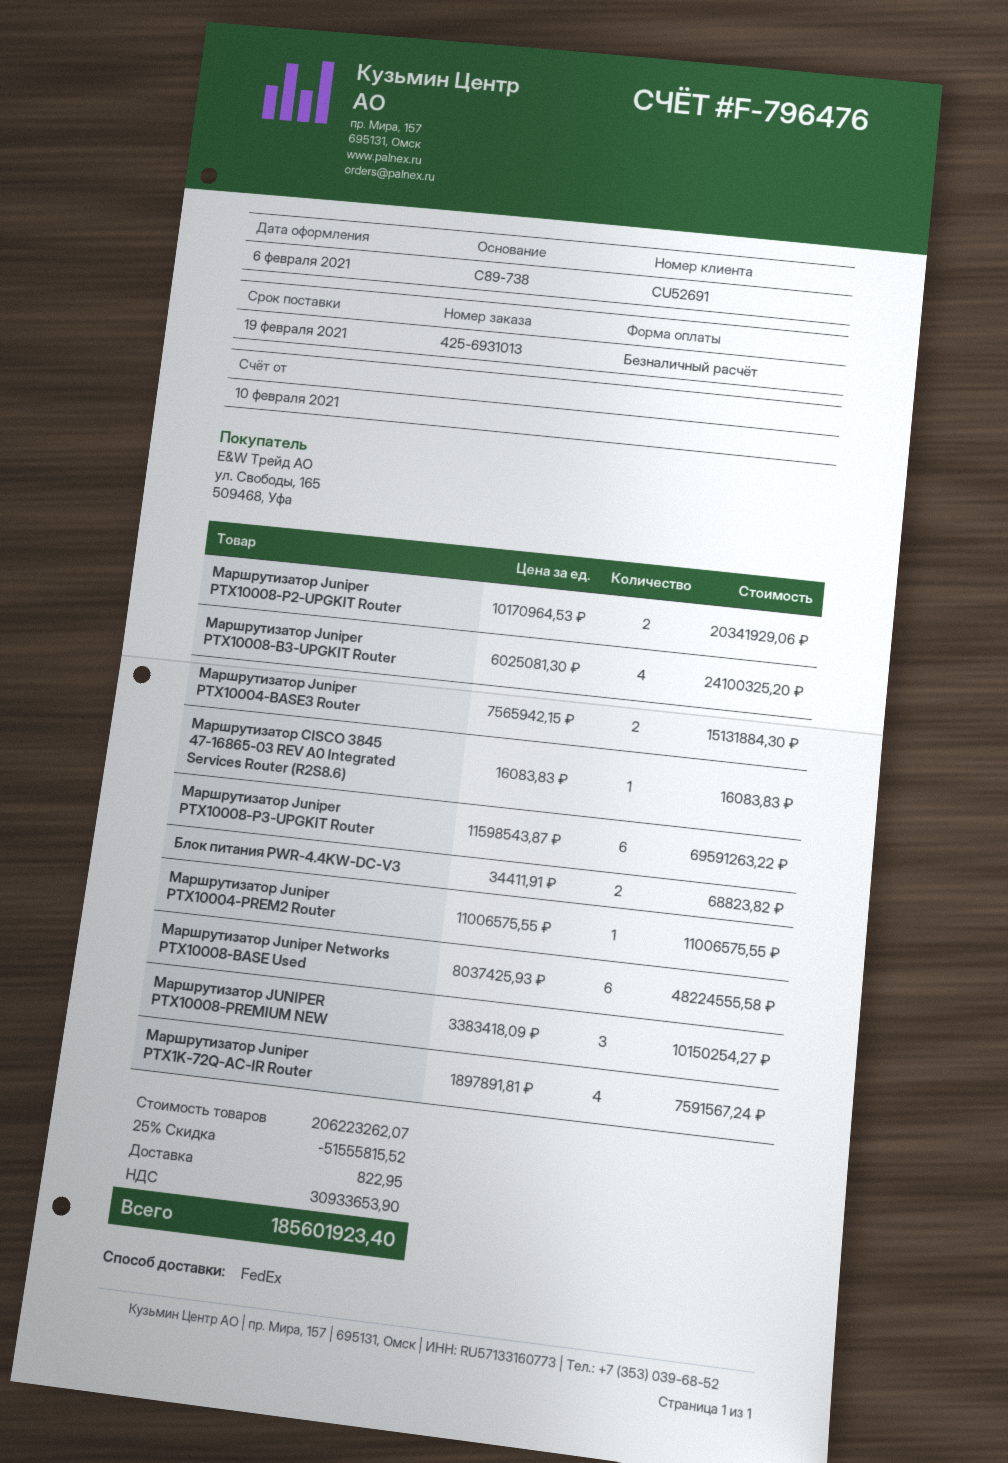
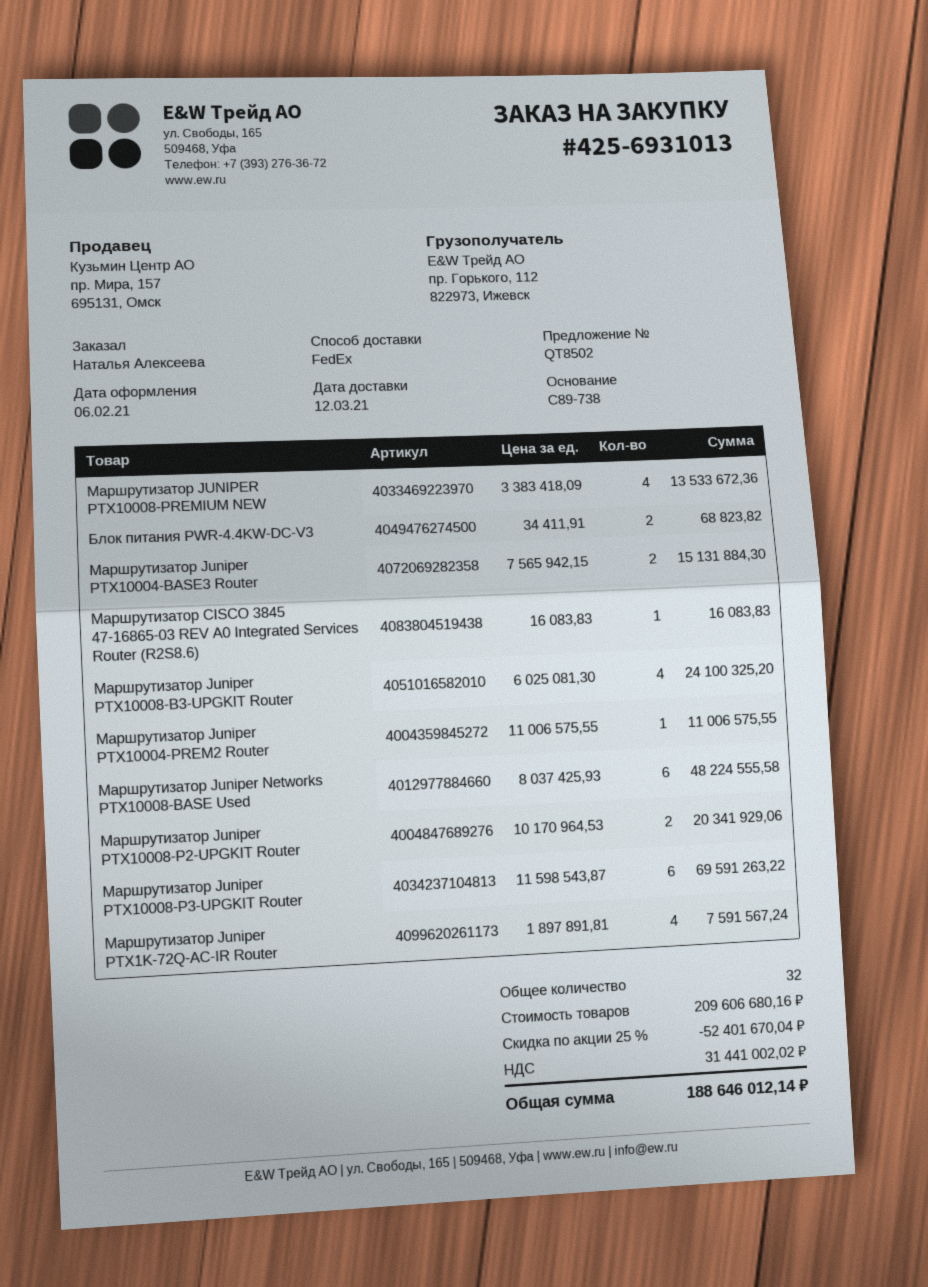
delivery date: 2021-02-19 -> 2021-03-12
Маршрутизатор JUNIPER PTX10008-PREMIUM NEW: 3 x 3383418.09 = 10150254.27 -> 4 x 3383418.09 = 13533672.36
subtotal: 206223262.07 -> 209606680.16
discount: 25% = 51555815.52 -> 25% = 52401670.04
shipping: 822.95 -> none
tax: 30933653.90 -> 31441002.02
total: 185601923.40 -> 188646012.14

